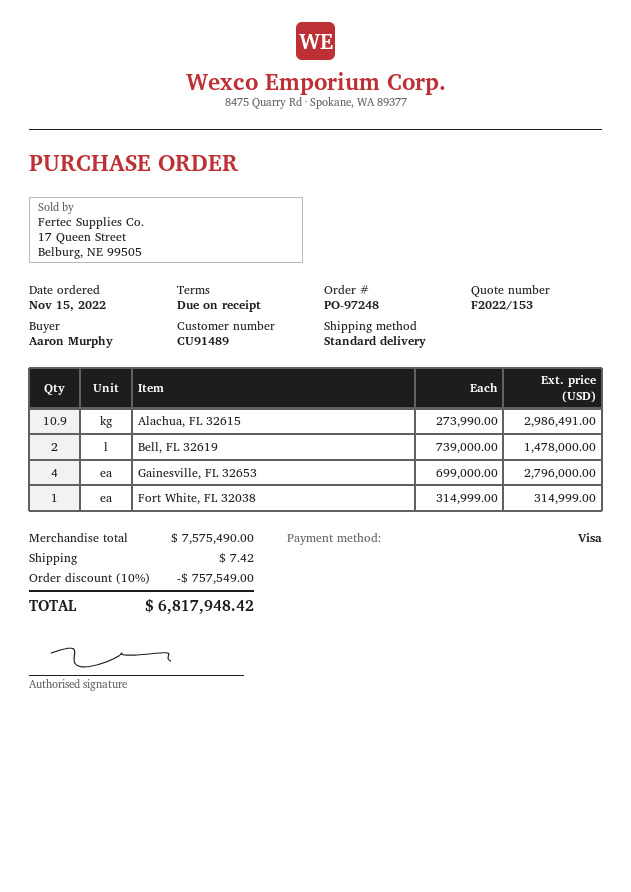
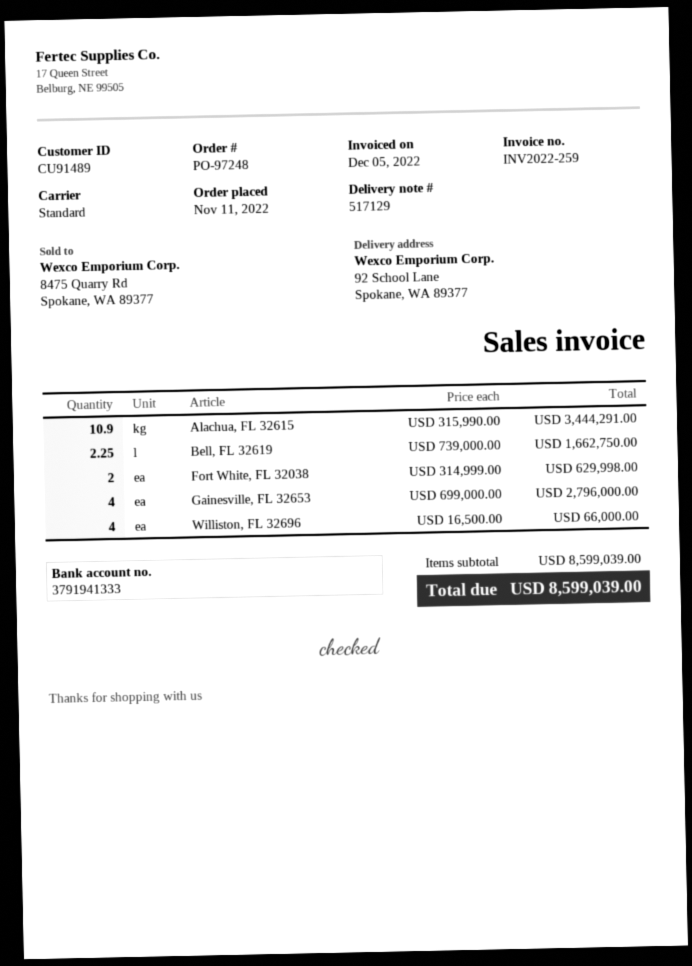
order date: 2022-11-15 -> 2022-11-11
Alachua, FL 32615: 10.9 x 273990.00 = 2986491.00 -> 10.9 x 315990.00 = 3444291.00
Bell, FL 32619: 2 x 739000.00 = 1478000.00 -> 2.25 x 739000.00 = 1662750.00
Fort White, FL 32038: 1 x 314999.00 = 314999.00 -> 2 x 314999.00 = 629998.00
Williston, FL 32696: none -> 4 x 16500.00 = 66000.00
subtotal: 7575490.00 -> 8599039.00
discount: 10% = 757549.00 -> none
shipping: 7.42 -> none
total: 6817948.42 -> 8599039.00

